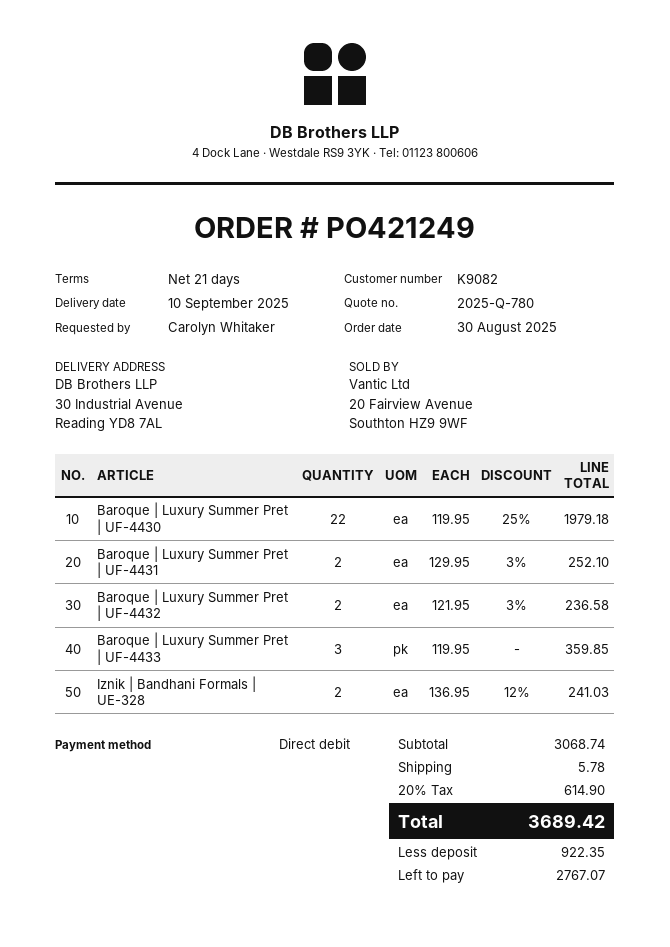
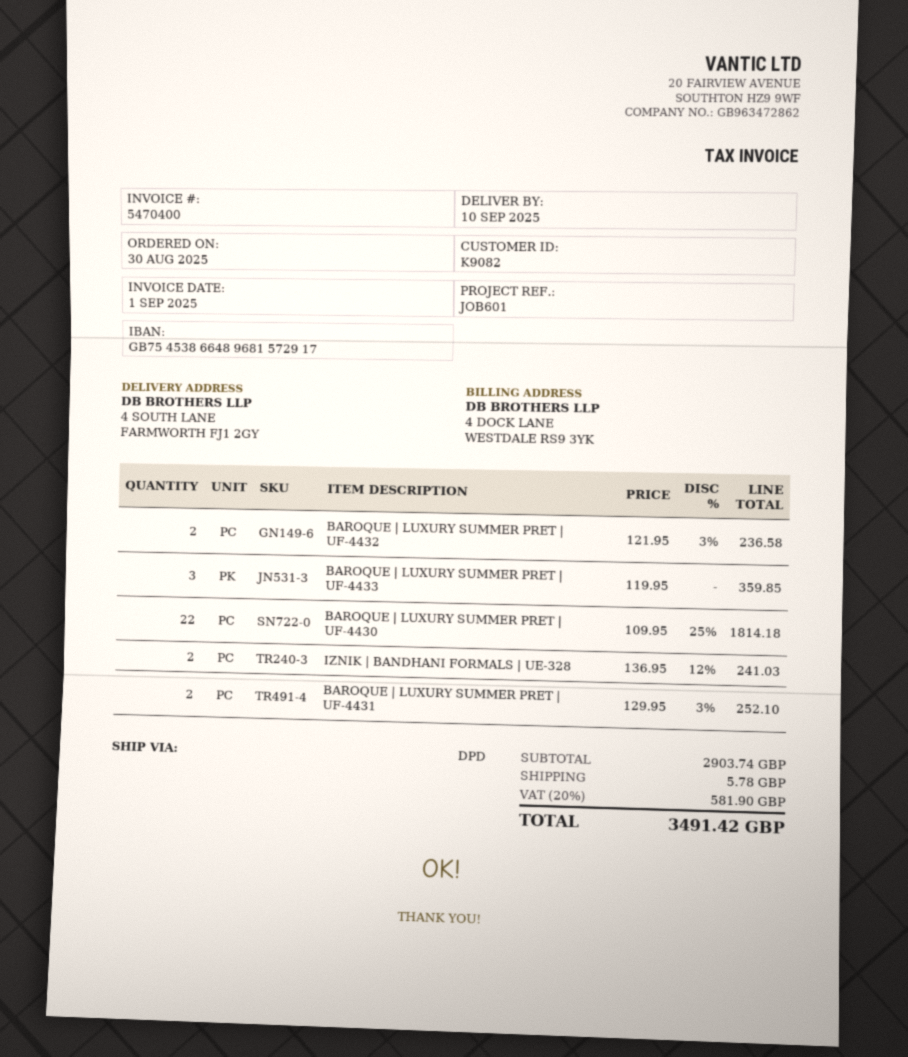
ship to: 30 Industrial Avenue, Reading YD8 7AL -> 4 SOUTH LANE, FARMWORTH FJ1 2GY
Baroque | Luxury Summer Pret | UF-4430: 22 x 119.95 - 25% = 1979.18 -> 22 x 109.95 - 25% = 1814.18
subtotal: 3068.74 -> 2903.74
tax: 20% = 614.90 -> 20% = 581.90
total: 3689.42 -> 3491.42

